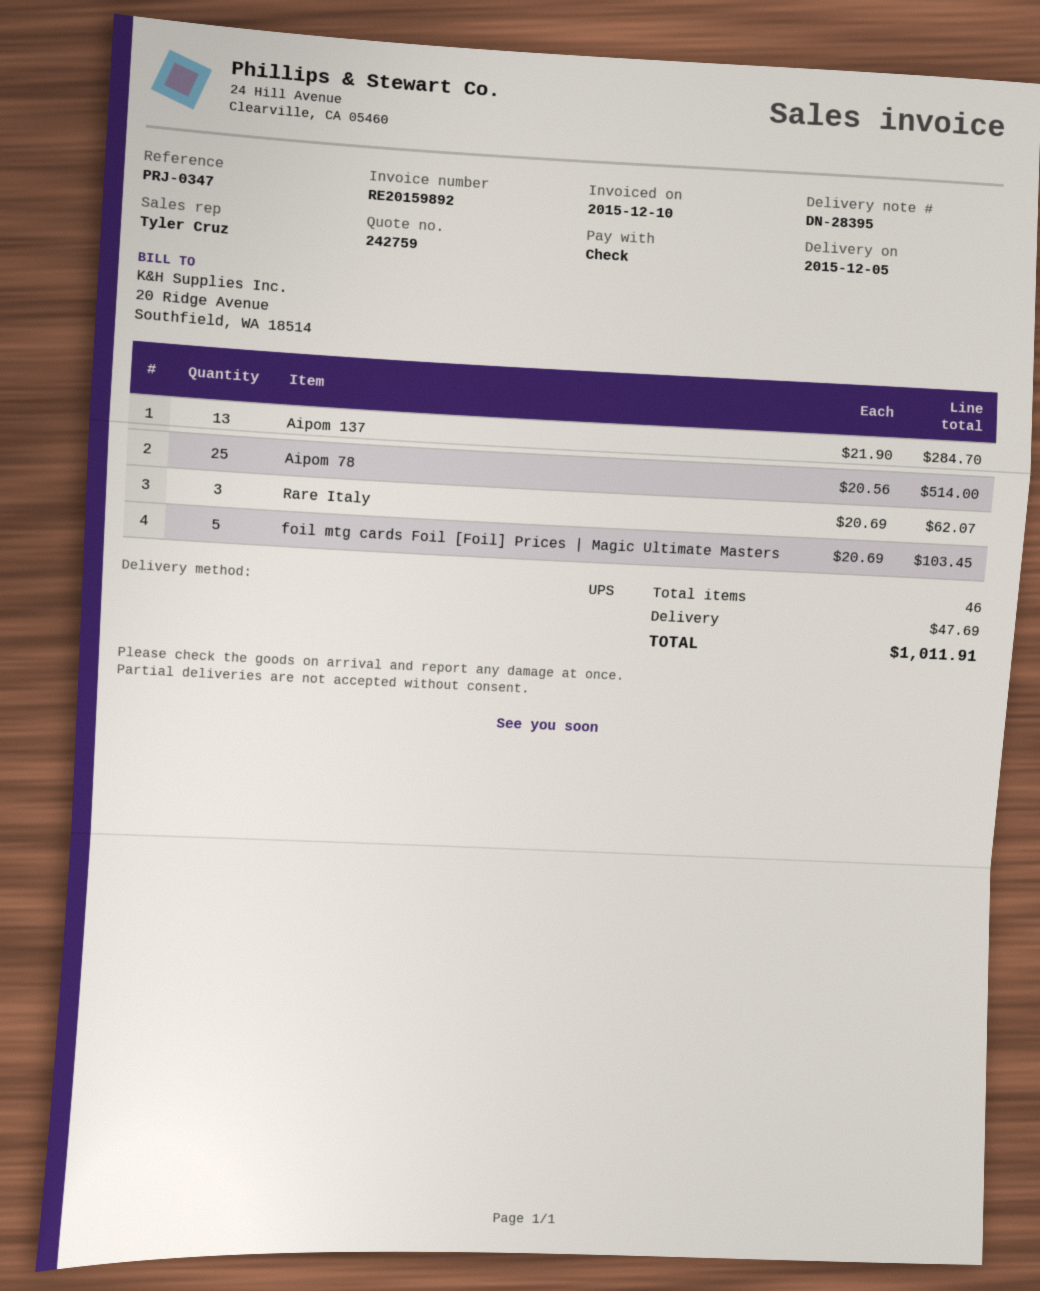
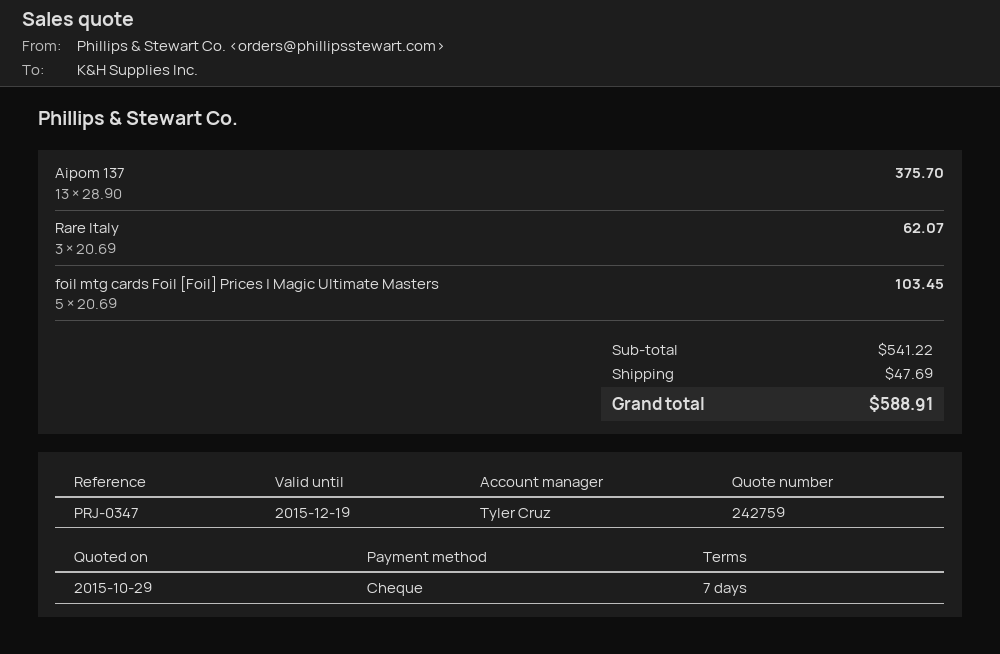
Aipom 137: 13 x 21.90 = 284.70 -> 13 x 28.90 = 375.70
Aipom 78: 25 x 20.56 = 514.00 -> none
total: 1011.91 -> 588.91

